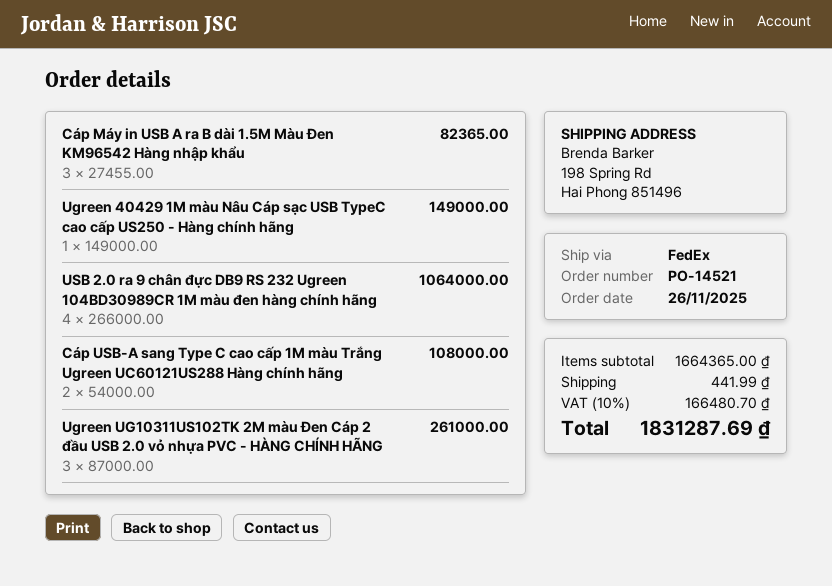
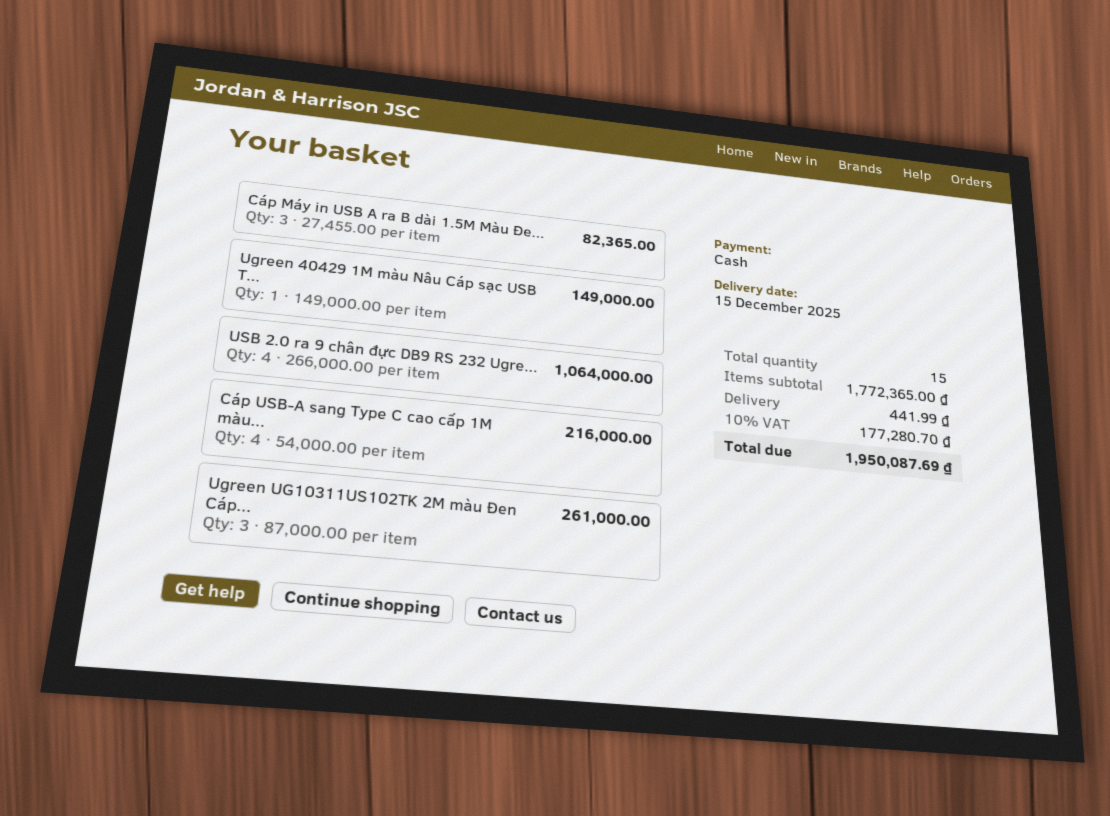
Cáp USB-A sang Type C cao cấp 1M màu Trắng Ugreen UC60121US288 Hàng chính hãng: 2 x 54000.00 = 108000.00 -> 4 x 54000.00 = 216000.00
subtotal: 1664365.00 -> 1772365.00
tax: 10% = 166480.70 -> 10% = 177280.70
total: 1831287.69 -> 1950087.69

